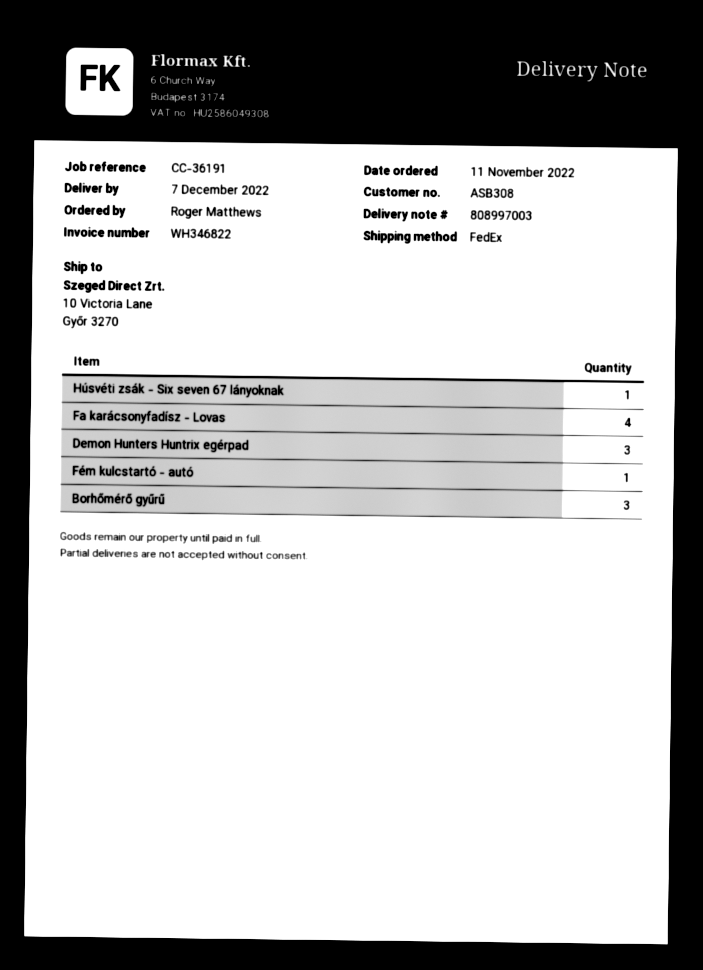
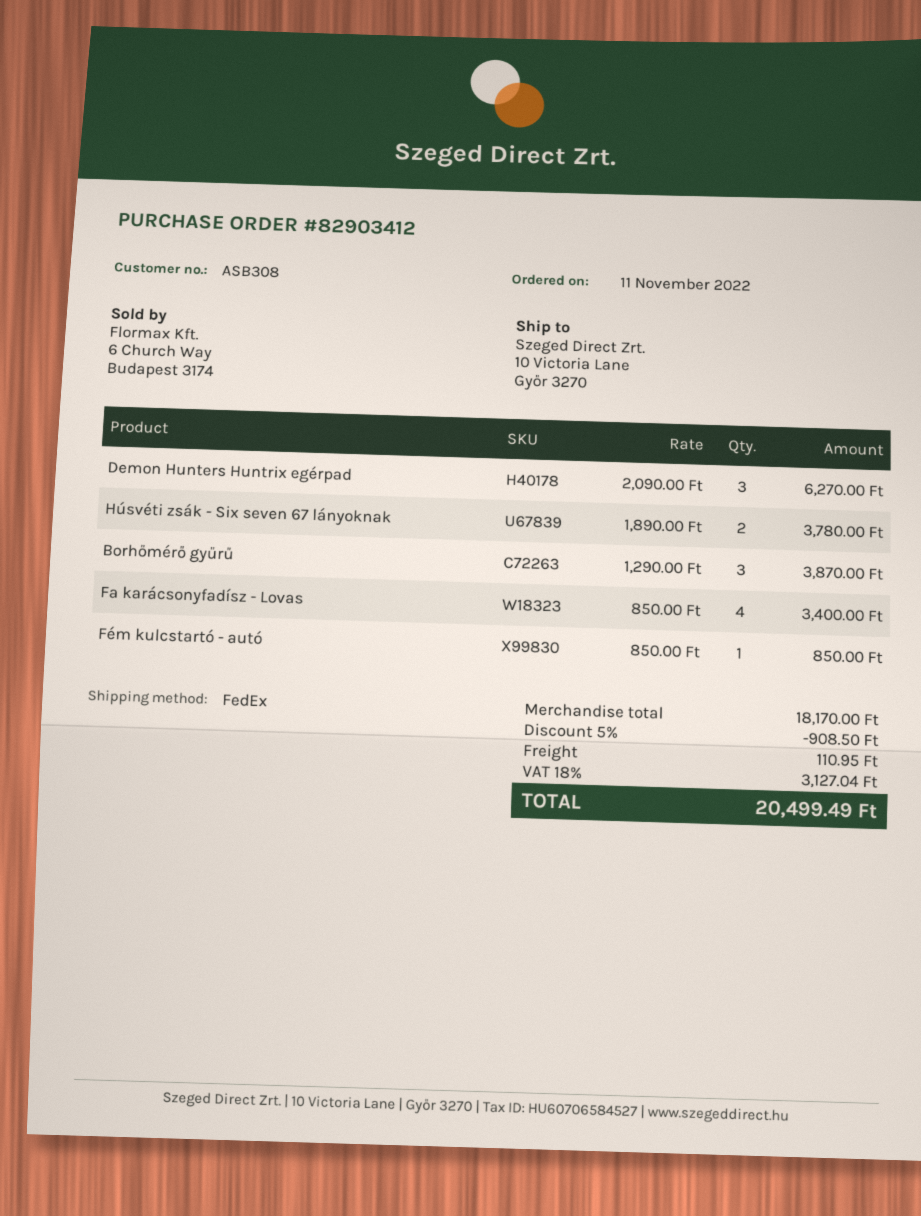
Húsvéti zsák - Six seven 67 lányoknak: 1 -> 2

